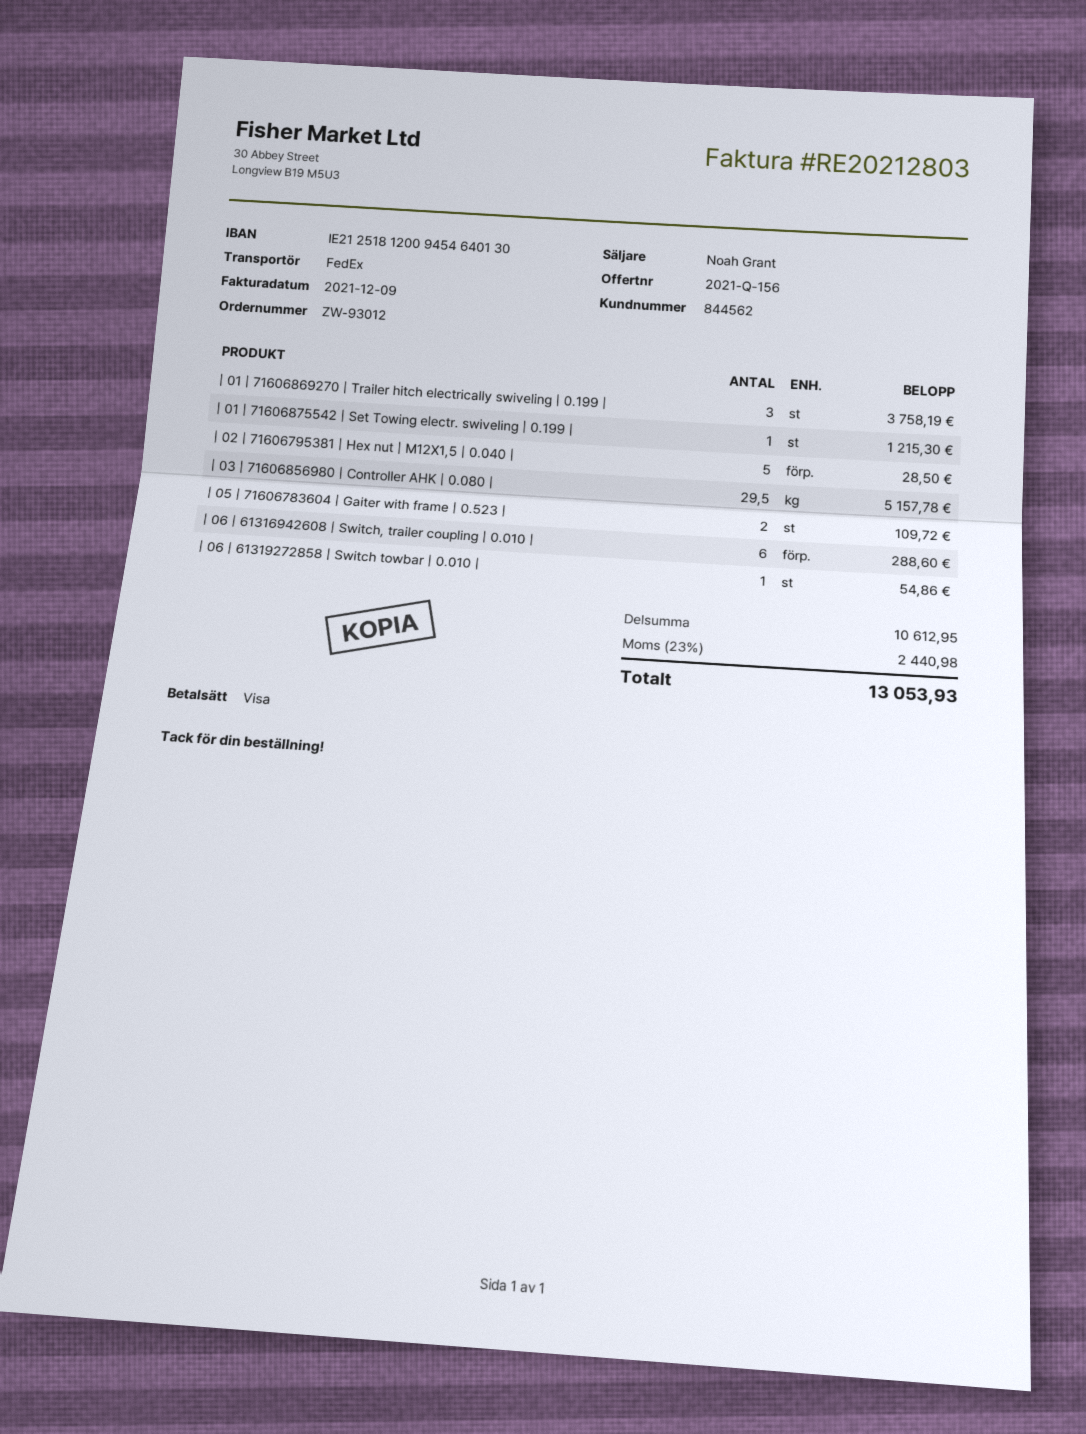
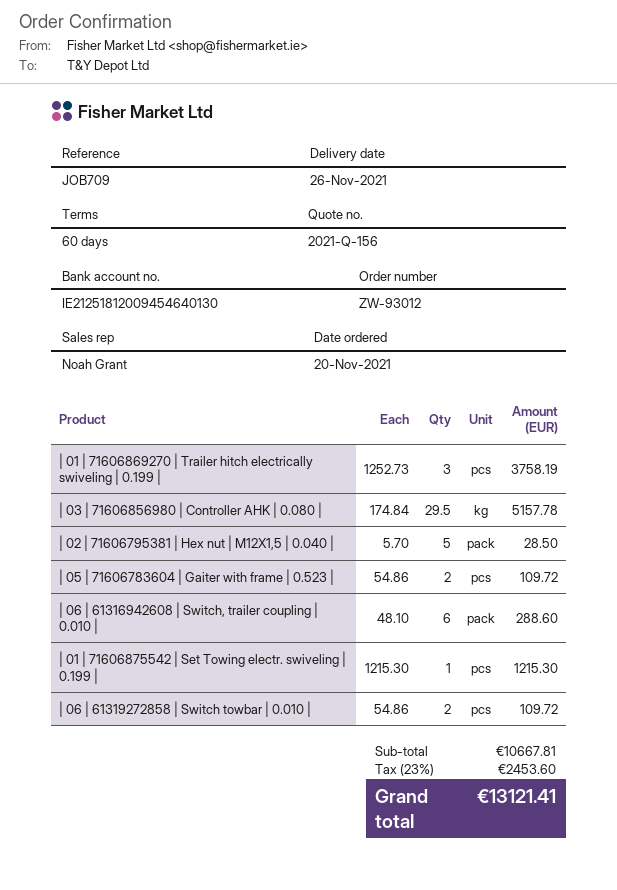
| 06 | 61319272858 | Switch towbar | 0.010 |: 1 for 54.86 -> 2 for 109.72
subtotal: 10612.95 -> 10667.81
tax: 23% = 2440.98 -> 23% = 2453.60
total: 13053.93 -> 13121.41

